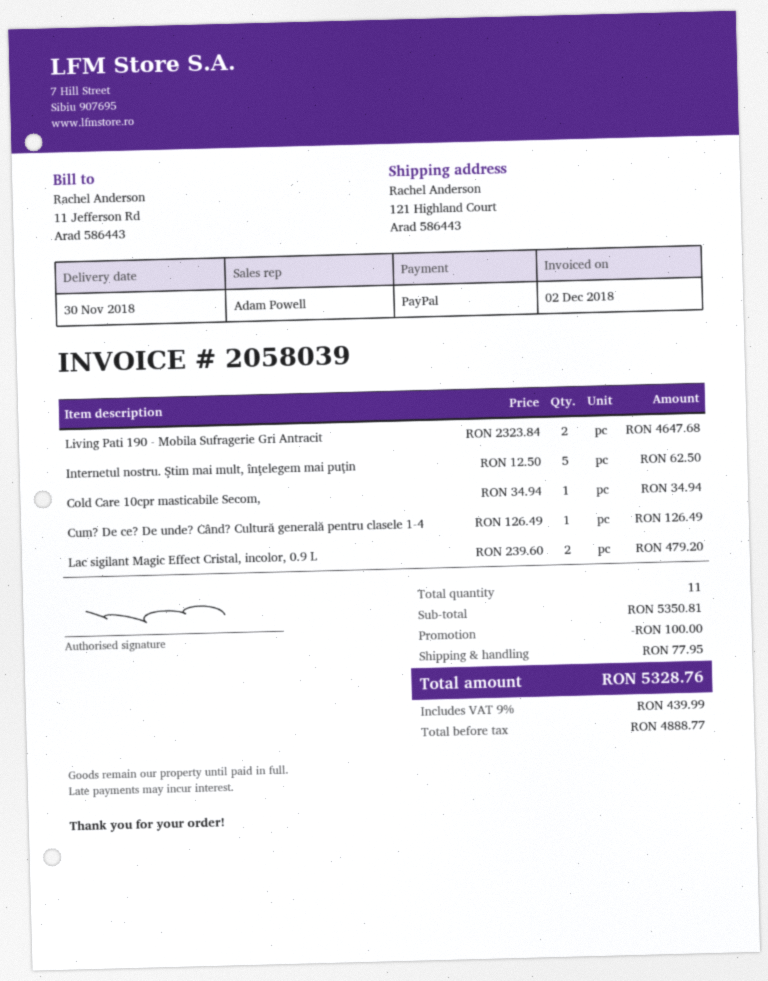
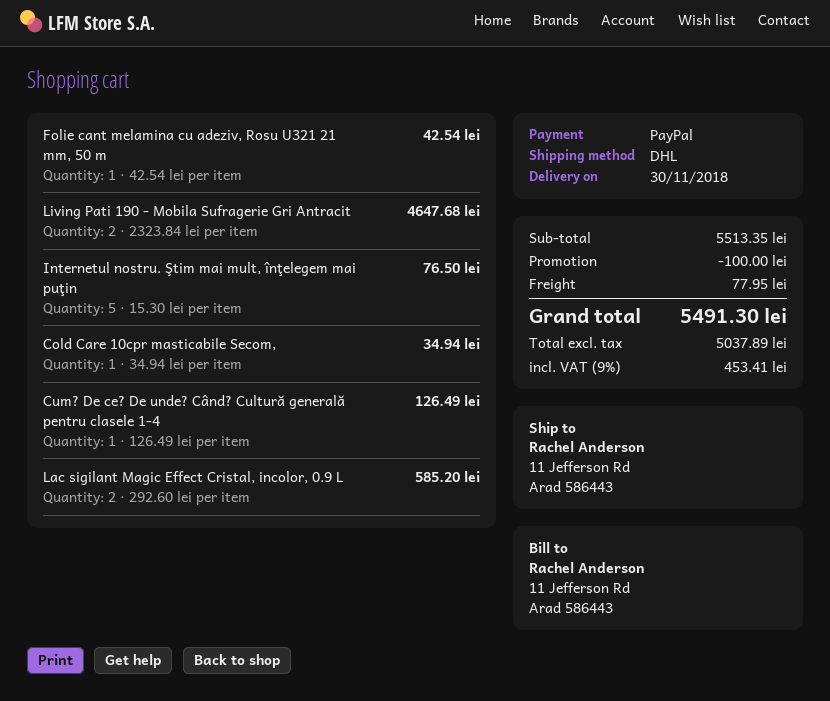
ship to: 121 Highland Court, Arad 586443 -> 11 Jefferson Rd, Arad 586443
Internetul nostru. Ştim mai mult, înţelegem mai puţin: 5 x 12.50 = 62.50 -> 5 x 15.30 = 76.50
Lac sigilant Magic Effect Cristal, incolor, 0.9 L: 2 x 239.60 = 479.20 -> 2 x 292.60 = 585.20
Folie cant melamina cu adeziv, Rosu U321 21 mm, 50 m: none -> 1 x 42.54 = 42.54
subtotal: 5350.81 -> 5513.35
net: 4888.77 -> 5037.89
tax: 9% = 439.99 -> 9% = 453.41
total: 5328.76 -> 5491.30

